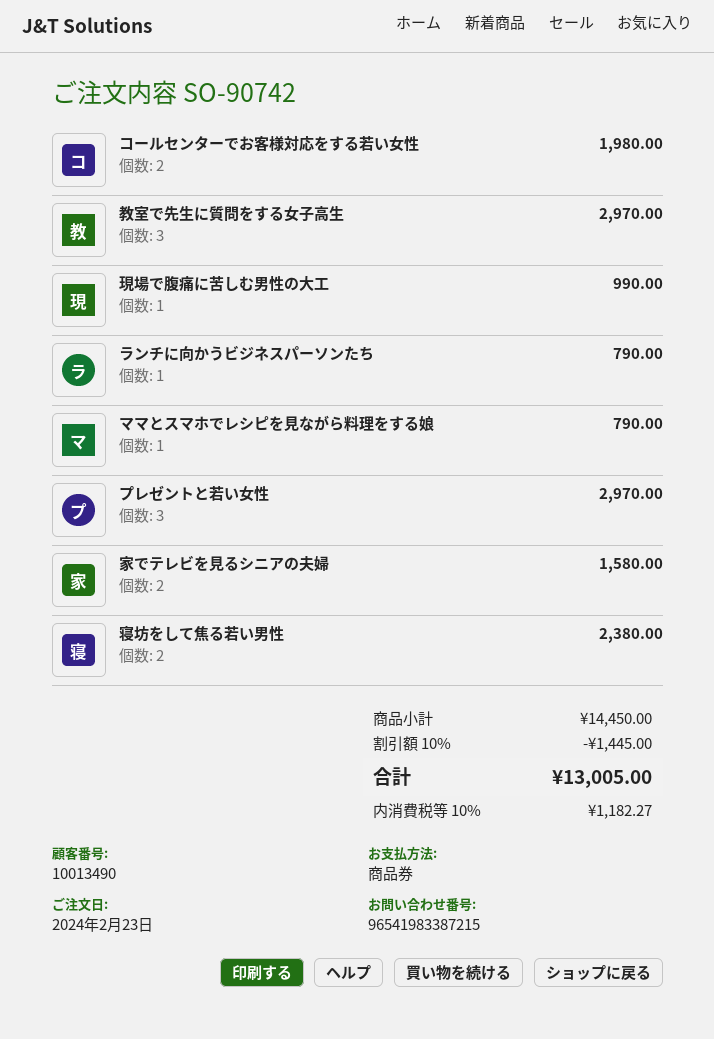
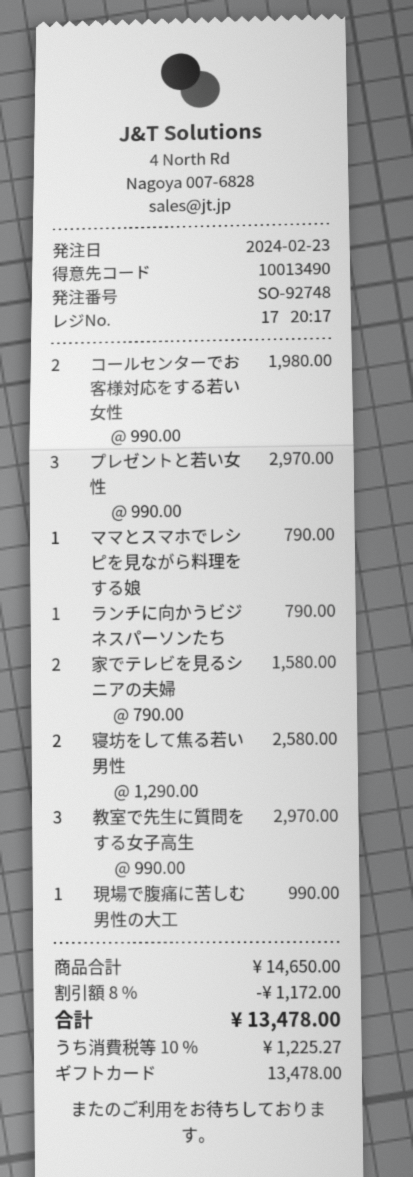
order number: SO-90742 -> SO-92748
寝坊をして焦る若い男性: 2 for 2380.00 -> 2 for 2580.00
subtotal: 14450.00 -> 14650.00
discount: 10% = 1445.00 -> 8% = 1172.00
tax: 10% = 1182.27 -> 10% = 1225.27
total: 13005.00 -> 13478.00

